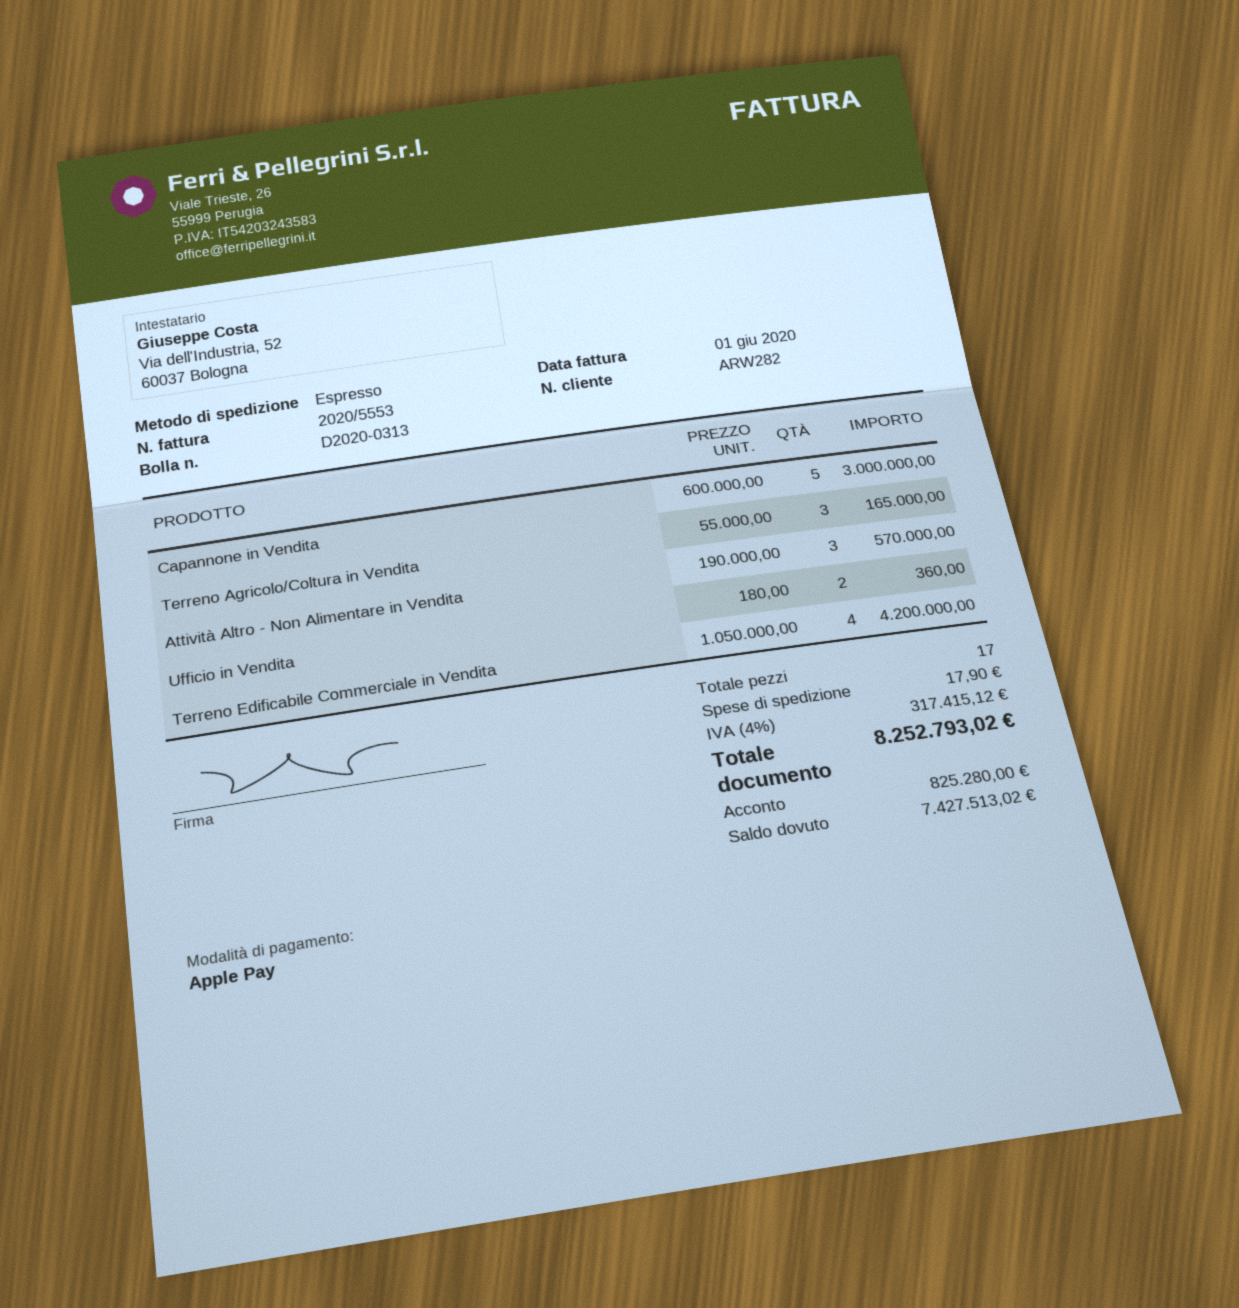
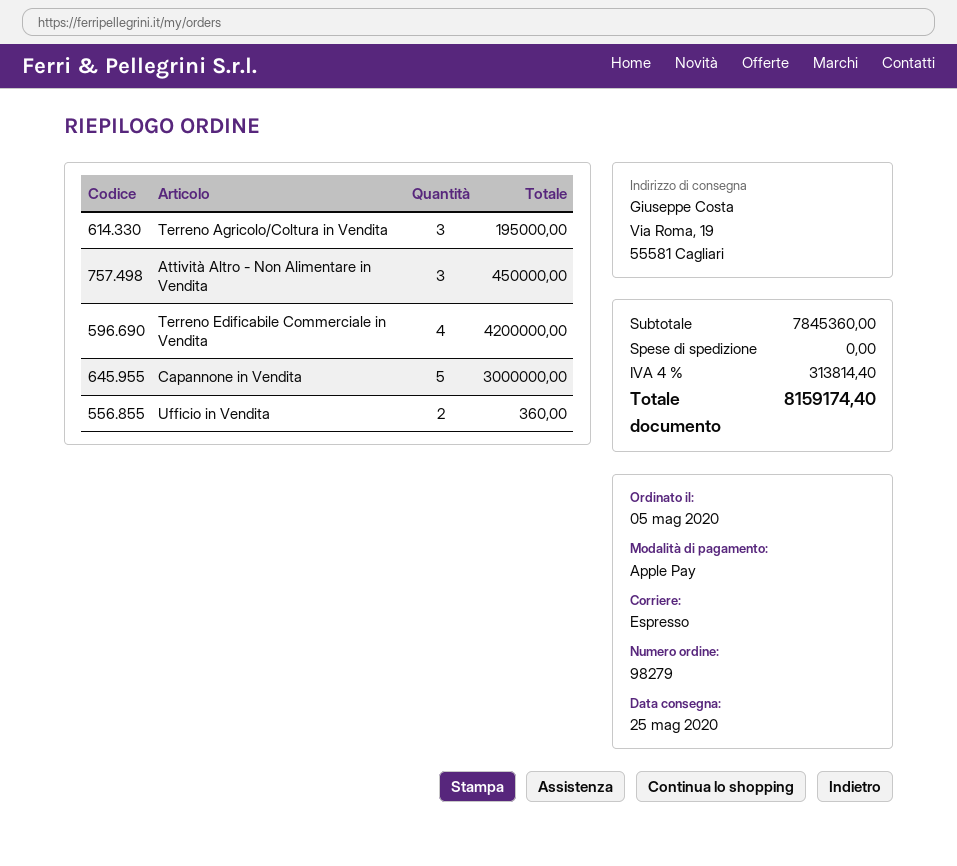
Terreno Agricolo/Coltura in Vendita: 3 for 165000.00 -> 3 for 195000.00
Attività Altro - Non Alimentare in Vendita: 3 for 570000.00 -> 3 for 450000.00
shipping: 17.90 -> 0.00
tax: 4% = 317415.12 -> 4% = 313814.40
total: 8252793.02 -> 8159174.40

